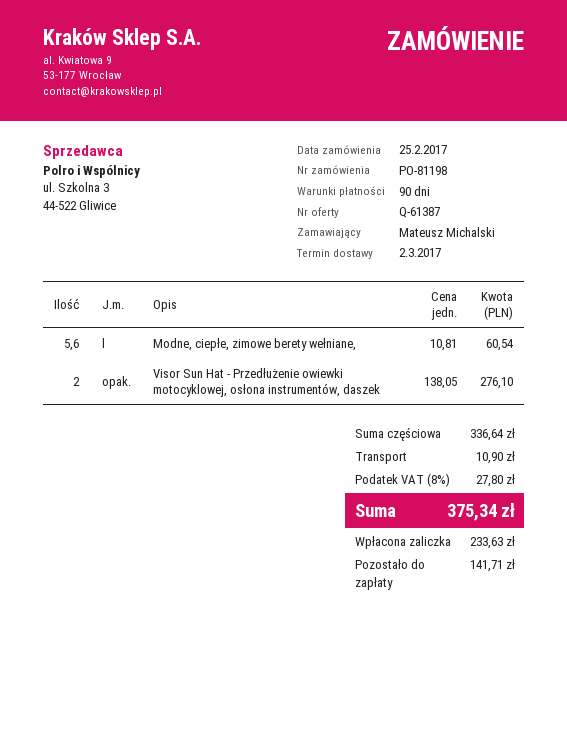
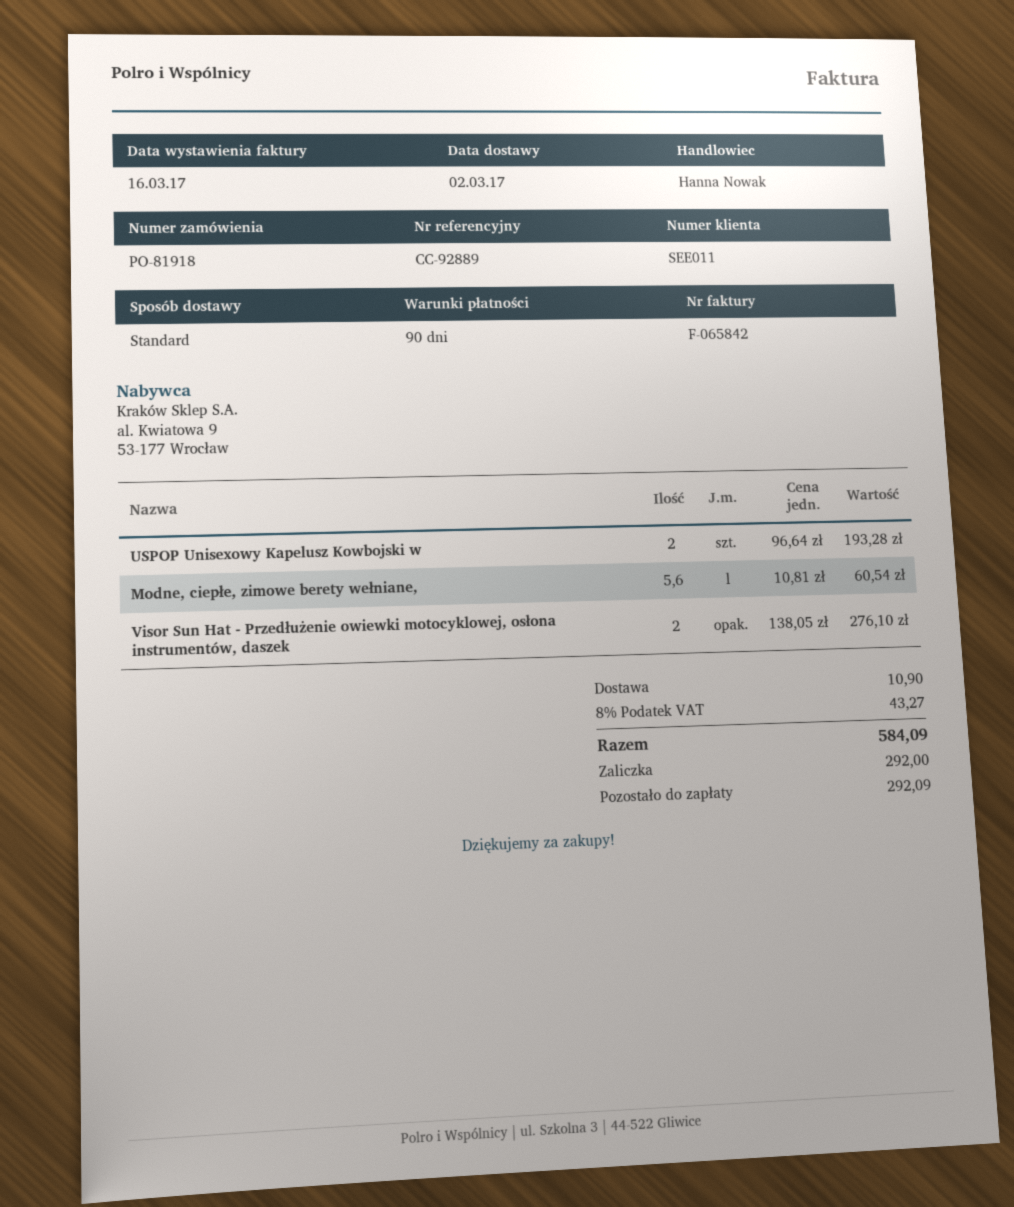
order number: PO-81198 -> PO-81918
USPOP Unisexowy Kapelusz Kowbojski w: none -> 2 x 96.64 = 193.28
tax: 8% = 27.80 -> 8% = 43.27
total: 375.34 -> 584.09
deposit: 233.63 -> 292.00
balance: 141.71 -> 292.09

